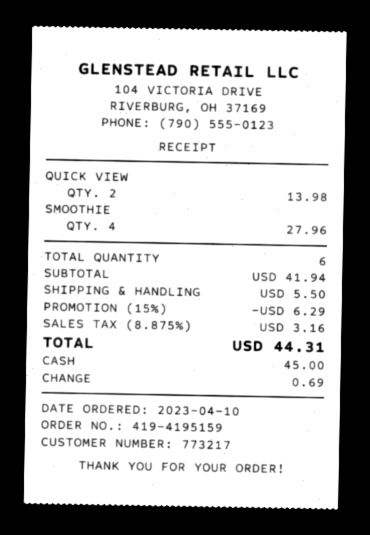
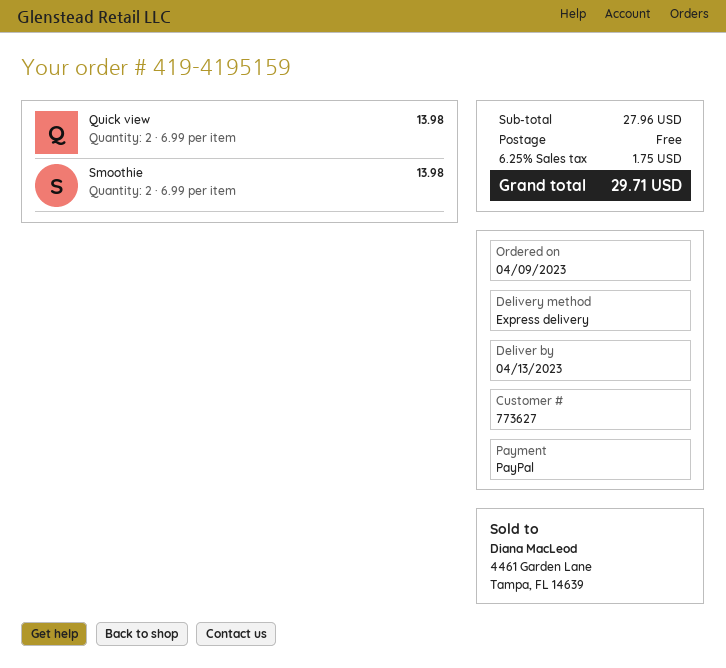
order date: 2023-04-10 -> 2023-04-09
customer number: 773217 -> 773627
payment method: cash -> PayPal
SMOOTHIE: 4 for 27.96 -> 2 for 13.98
subtotal: 41.94 -> 27.96
discount: 15% = 6.29 -> none
shipping: 5.50 -> 0.00
tax: 8.875% = 3.16 -> 6.25% = 1.75
total: 44.31 -> 29.71

